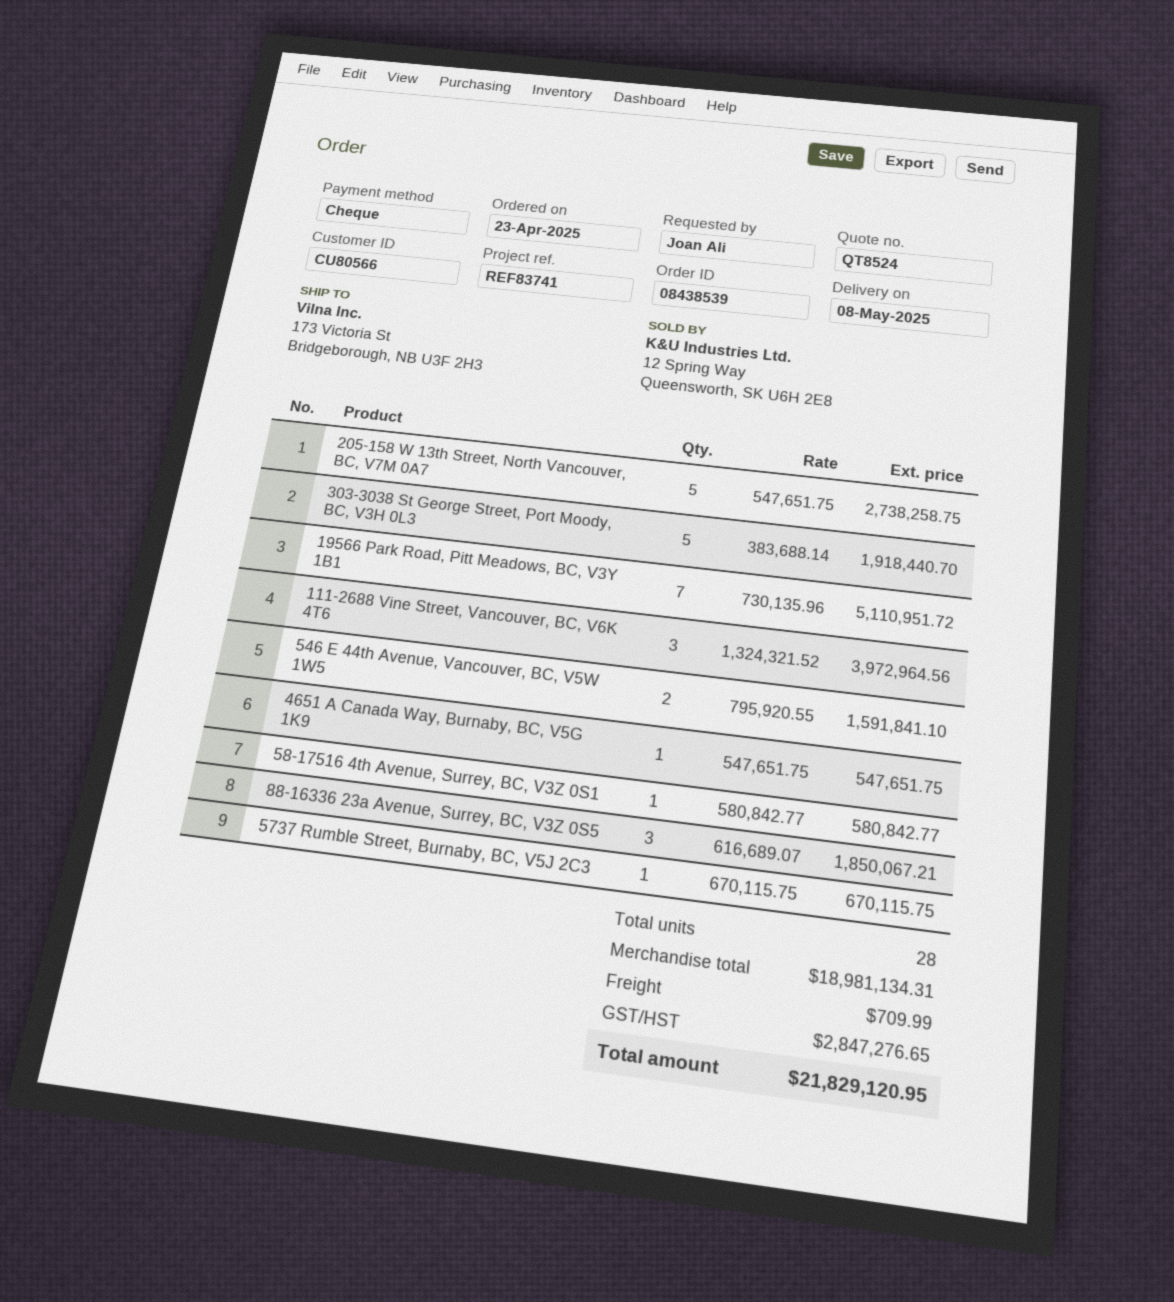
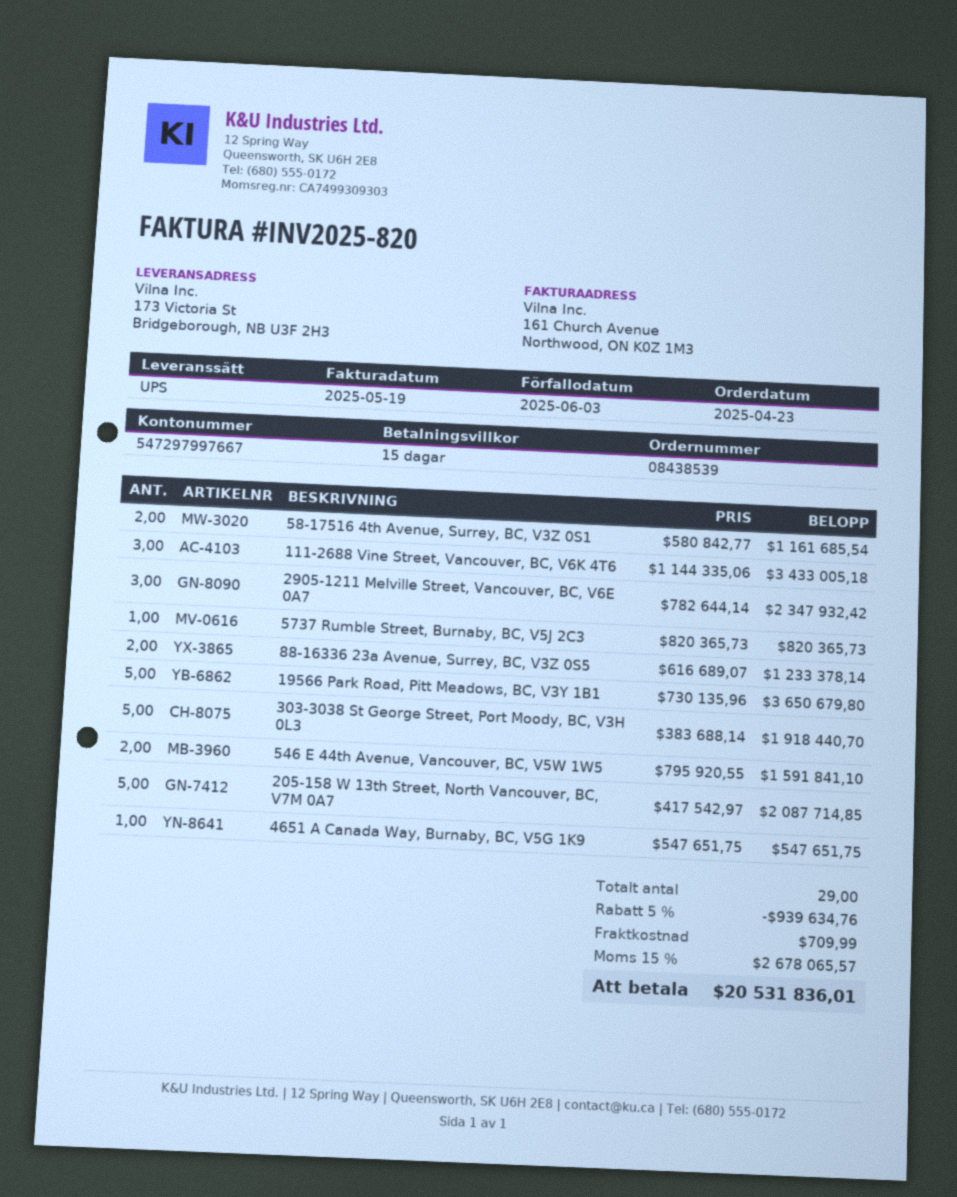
205-158 W 13th Street, North Vancouver, BC, V7M 0A7: 5 x 547651.75 = 2738258.75 -> 5 x 417542.97 = 2087714.85
19566 Park Road, Pitt Meadows, BC, V3Y 1B1: 7 x 730135.96 = 5110951.72 -> 5 x 730135.96 = 3650679.80
111-2688 Vine Street, Vancouver, BC, V6K 4T6: 3 x 1324321.52 = 3972964.56 -> 3 x 1144335.06 = 3433005.18
58-17516 4th Avenue, Surrey, BC, V3Z 0S1: 1 x 580842.77 = 580842.77 -> 2 x 580842.77 = 1161685.54
88-16336 23a Avenue, Surrey, BC, V3Z 0S5: 3 x 616689.07 = 1850067.21 -> 2 x 616689.07 = 1233378.14
5737 Rumble Street, Burnaby, BC, V5J 2C3: 1 x 670115.75 = 670115.75 -> 1 x 820365.73 = 820365.73
2905-1211 Melville Street, Vancouver, BC, V6E 0A7: none -> 3 x 782644.14 = 2347932.42
total quantity: 28 -> 29
discount: none -> 5% = 939634.76
tax: 2847276.65 -> 2678065.57
total: 21829120.95 -> 20531836.01

